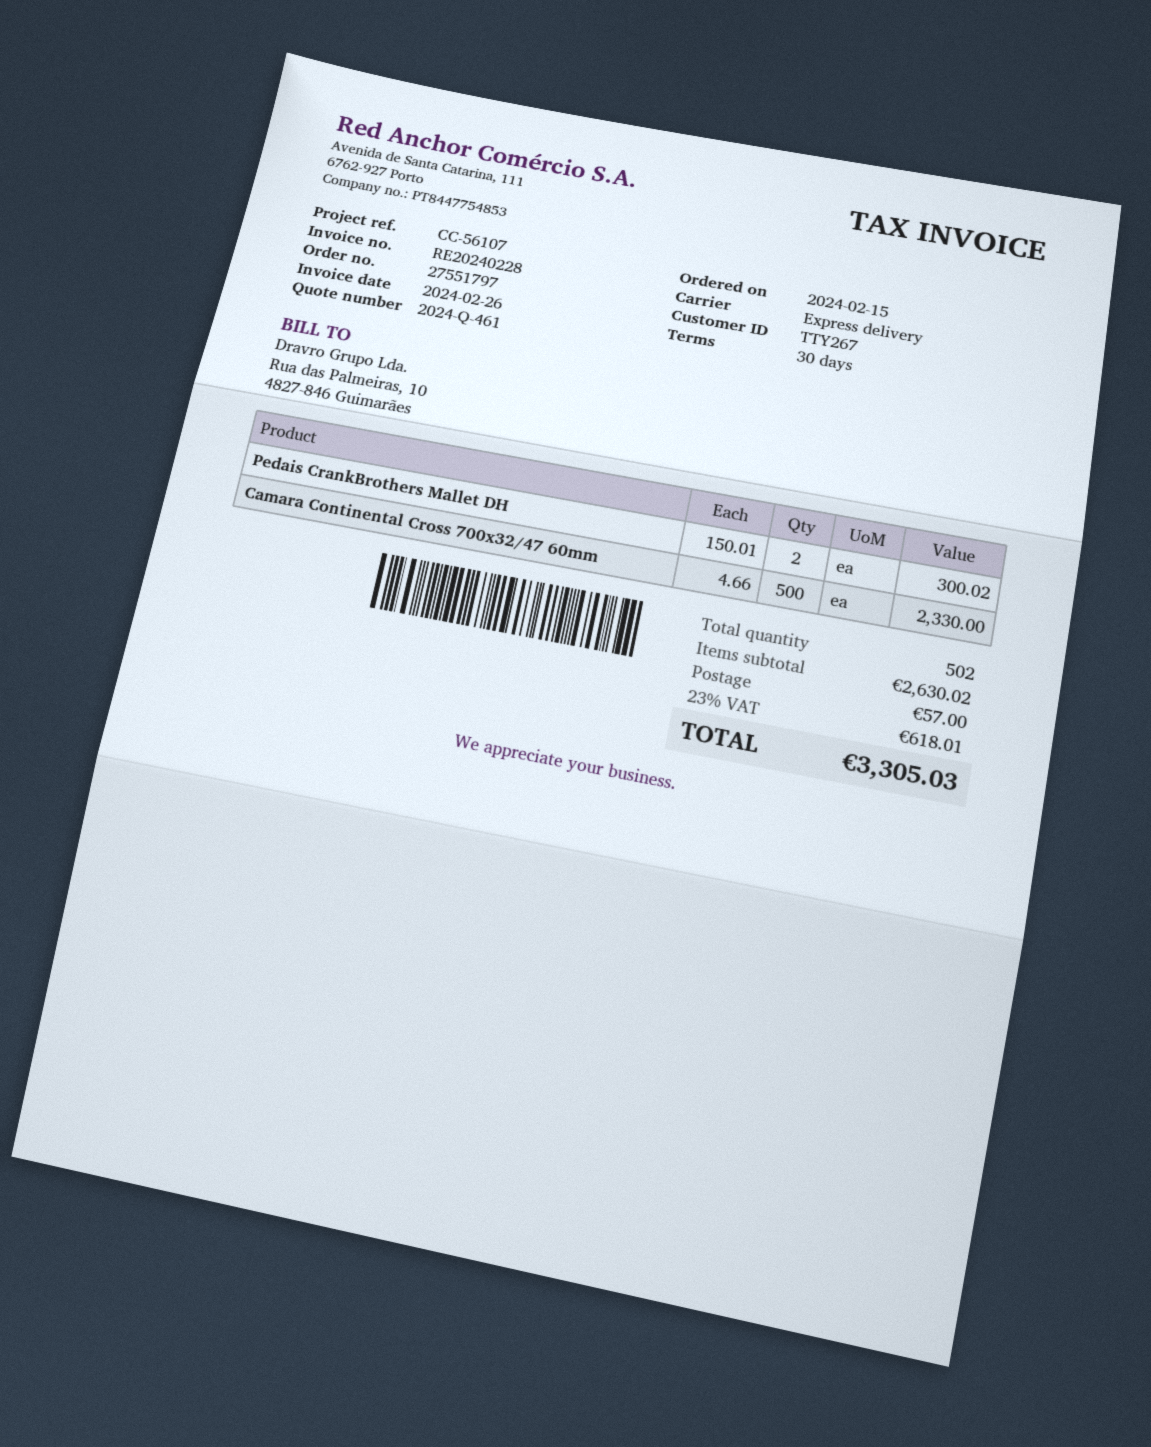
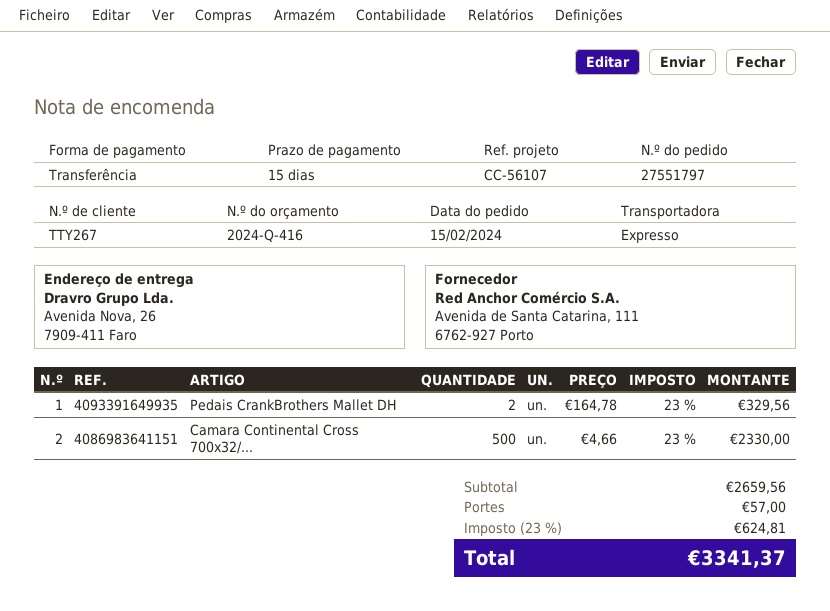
quote number: 2024-Q-461 -> 2024-Q-416
payment terms: 30 days -> 15 days
Pedais CrankBrothers Mallet DH: 2 x 150.01 = 300.02 -> 2 x 164.78 = 329.56
subtotal: 2630.02 -> 2659.56
tax: 23% = 618.01 -> 23% = 624.81
total: 3305.03 -> 3341.37

